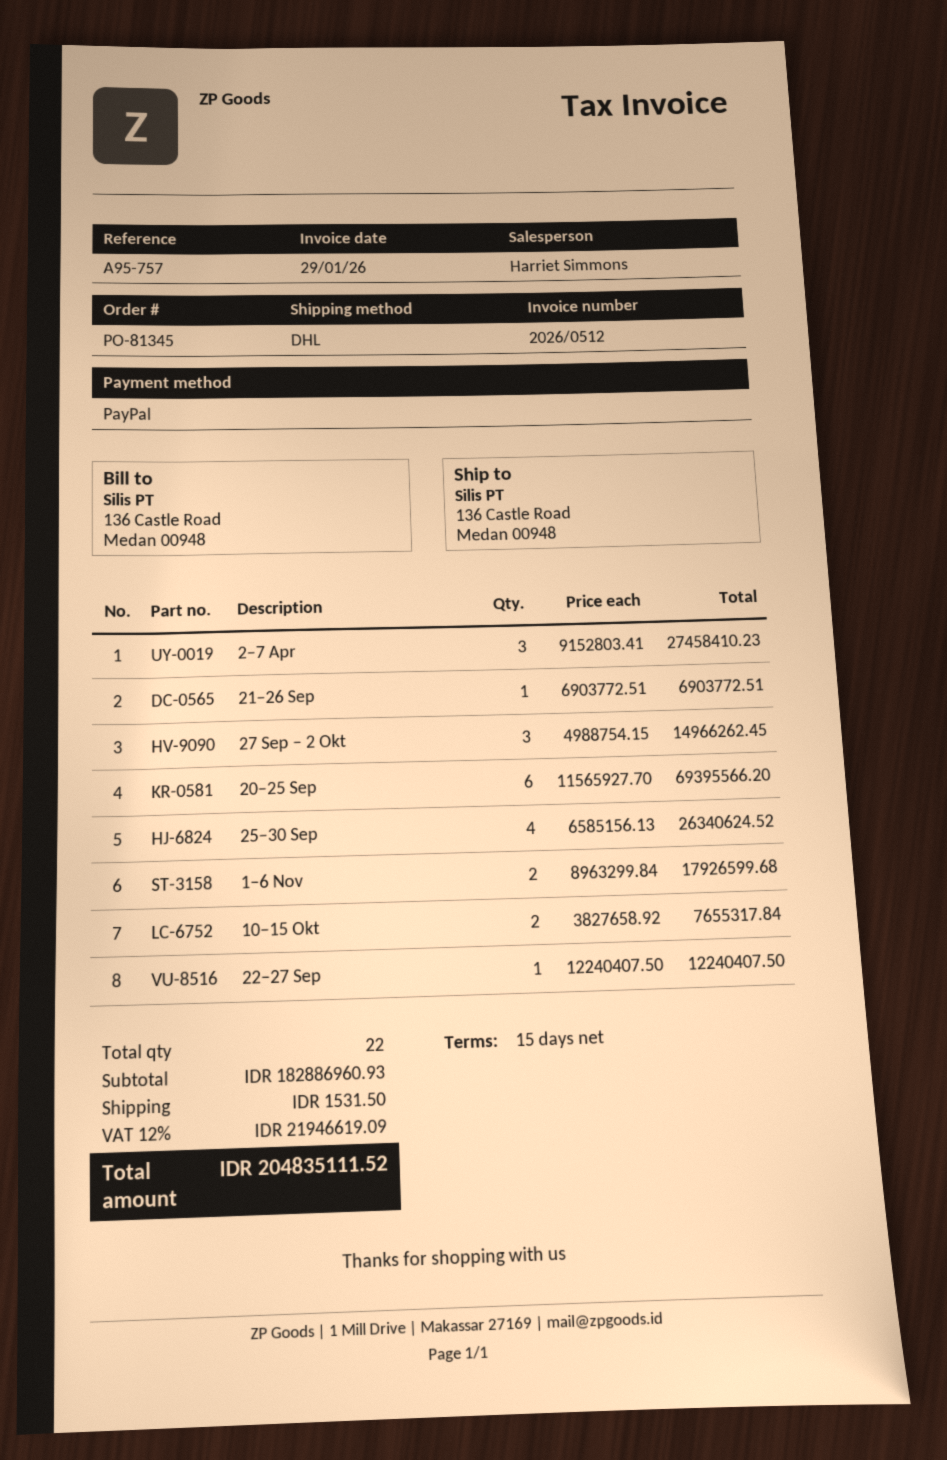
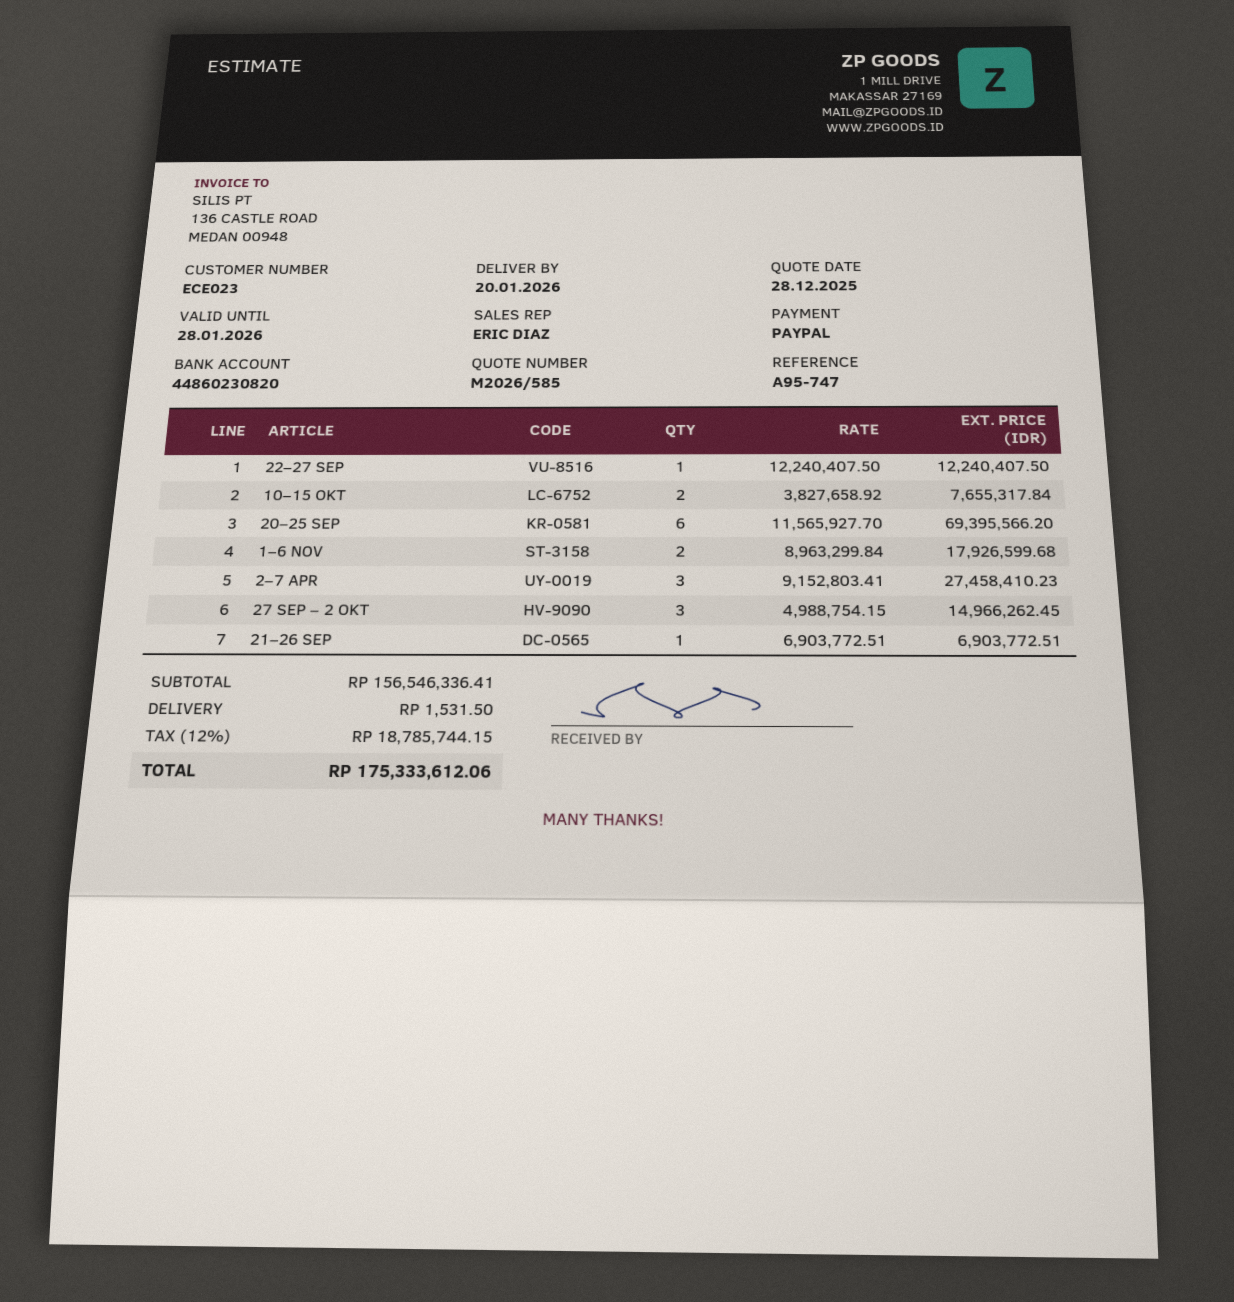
reference: A95-757 -> A95-747
sales rep: Harriet Simmons -> ERIC DIAZ
25–30 Sep: 4 x 6585156.13 = 26340624.52 -> none
subtotal: 182886960.93 -> 156546336.41
tax: 12% = 21946619.09 -> 12% = 18785744.15
total: 204835111.52 -> 175333612.06

